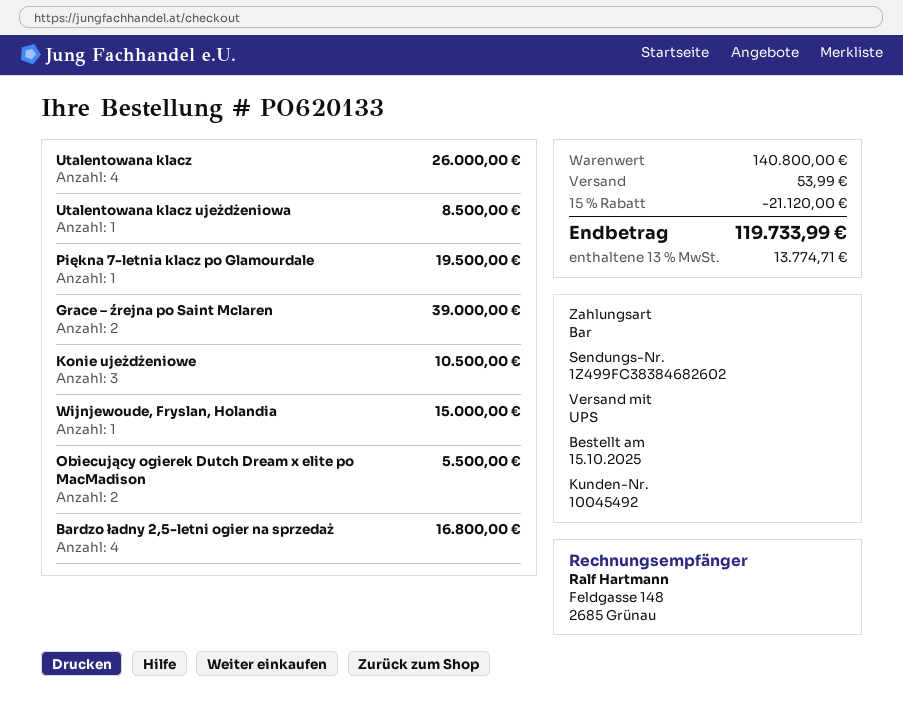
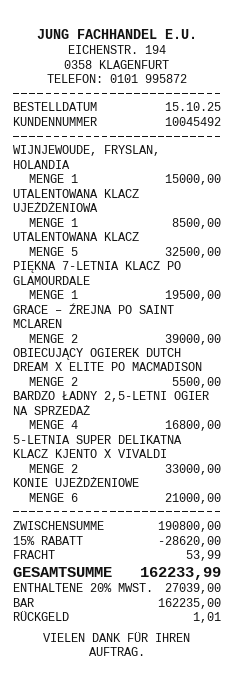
Utalentowana klacz: 4 for 26000.00 -> 5 for 32500.00
Konie ujeżdżeniowe: 3 for 10500.00 -> 6 for 21000.00
5-LETNIA SUPER DELIKATNA KLACZ KJENTO X VIVALDI: none -> 2 for 33000.00
subtotal: 140800.00 -> 190800.00
discount: 15% = 21120.00 -> 15% = 28620.00
tax: 13% = 13774.71 -> 20% = 27039.00
total: 119733.99 -> 162233.99

